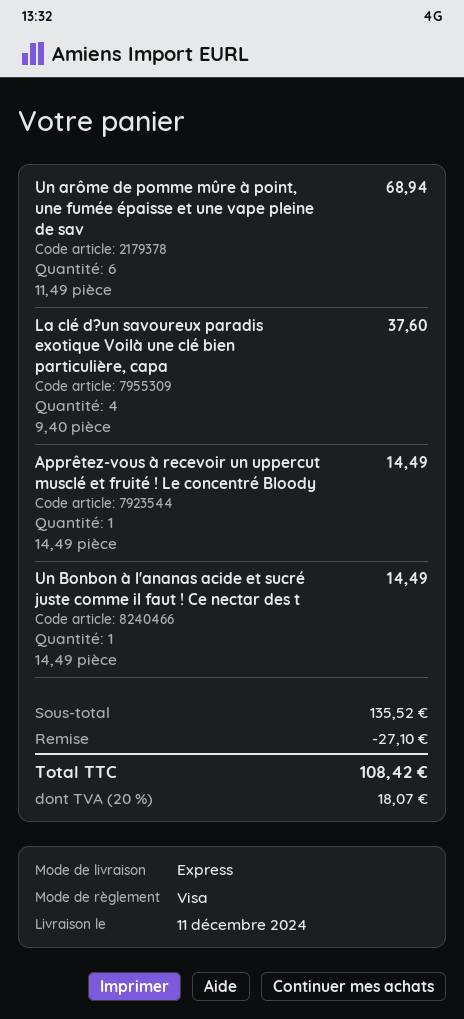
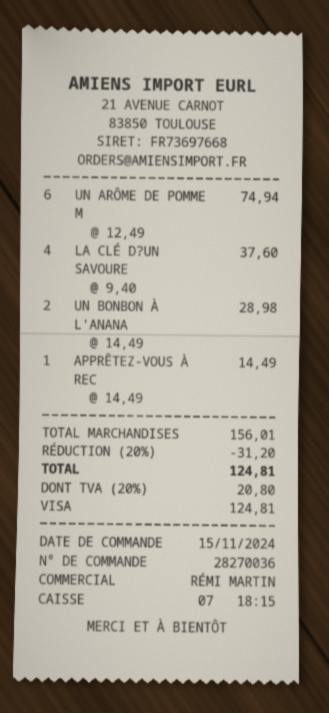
Un arôme de pomme mûre à point, une fumée épaisse et une vape pleine de sav: 6 x 11.49 = 68.94 -> 6 x 12.49 = 74.94
Un Bonbon à l'ananas acide et sucré juste comme il faut ! Ce nectar des t: 1 x 14.49 = 14.49 -> 2 x 14.49 = 28.98
subtotal: 135.52 -> 156.01
discount: 27.10 -> 31.20
tax: 20% = 18.07 -> 20% = 20.80
total: 108.42 -> 124.81

